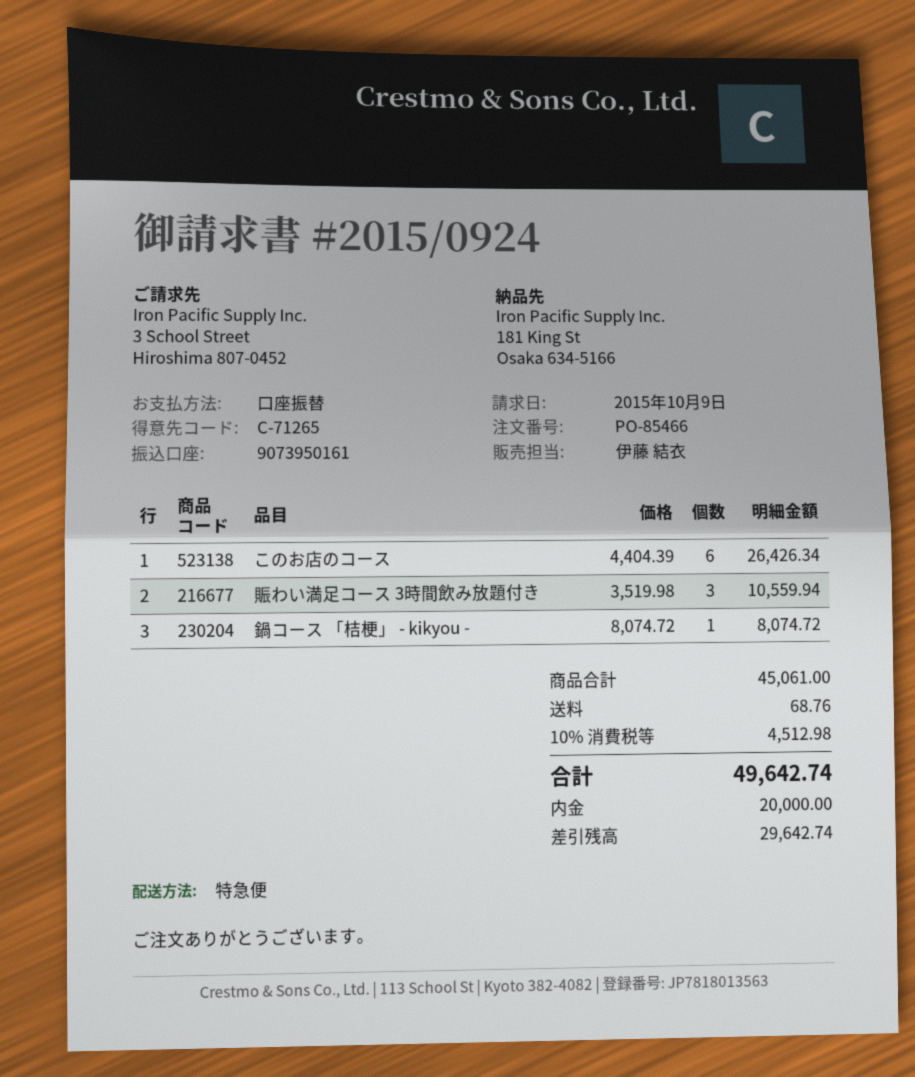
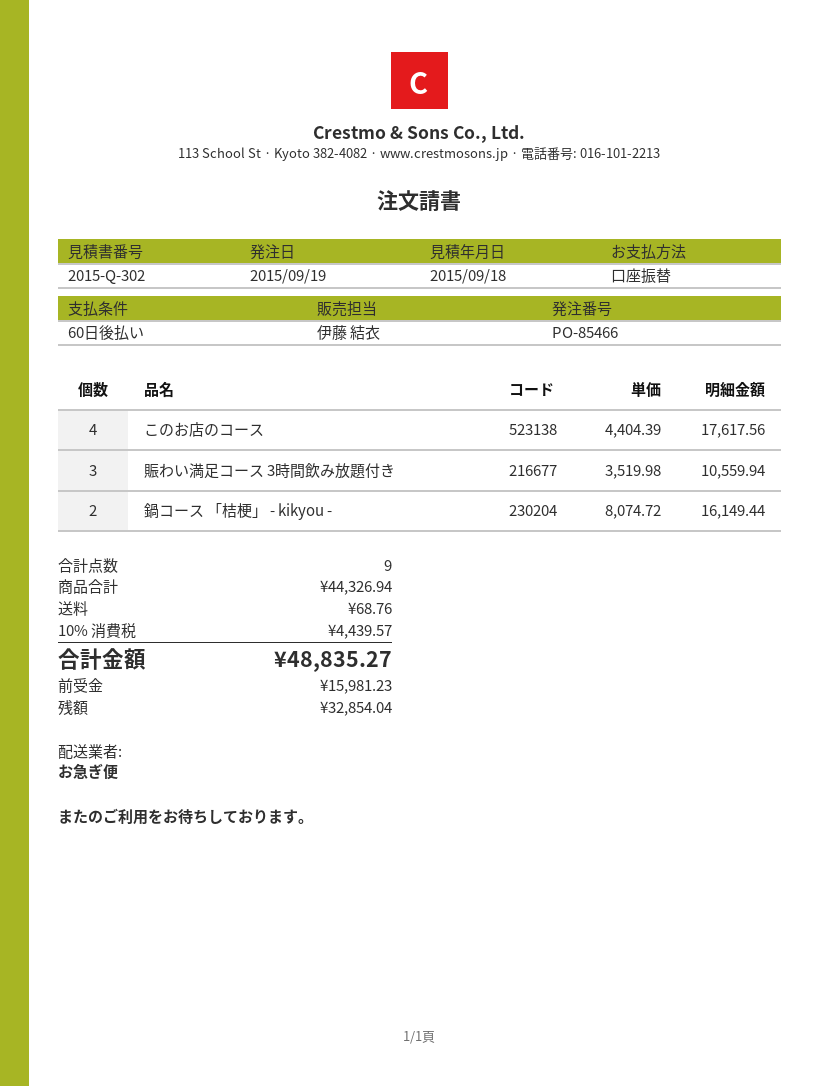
このお店のコース: 6 x 4404.39 = 26426.34 -> 4 x 4404.39 = 17617.56
鍋コース 「桔梗」 - kikyou -: 1 x 8074.72 = 8074.72 -> 2 x 8074.72 = 16149.44
subtotal: 45061.00 -> 44326.94
tax: 10% = 4512.98 -> 10% = 4439.57
total: 49642.74 -> 48835.27
deposit: 20000.00 -> 15981.23
balance: 29642.74 -> 32854.04

